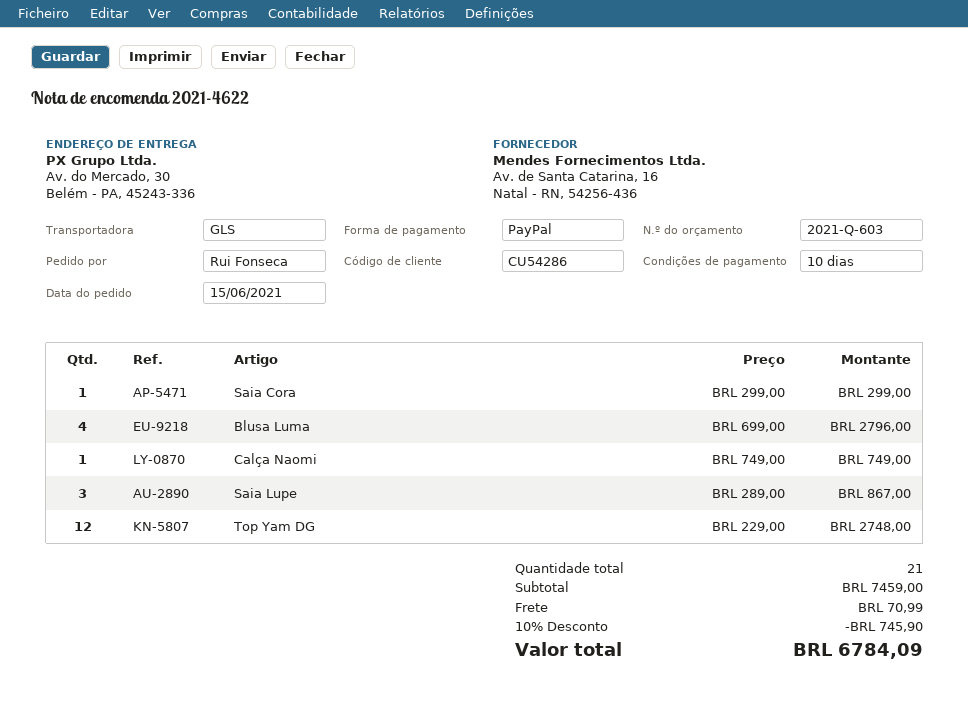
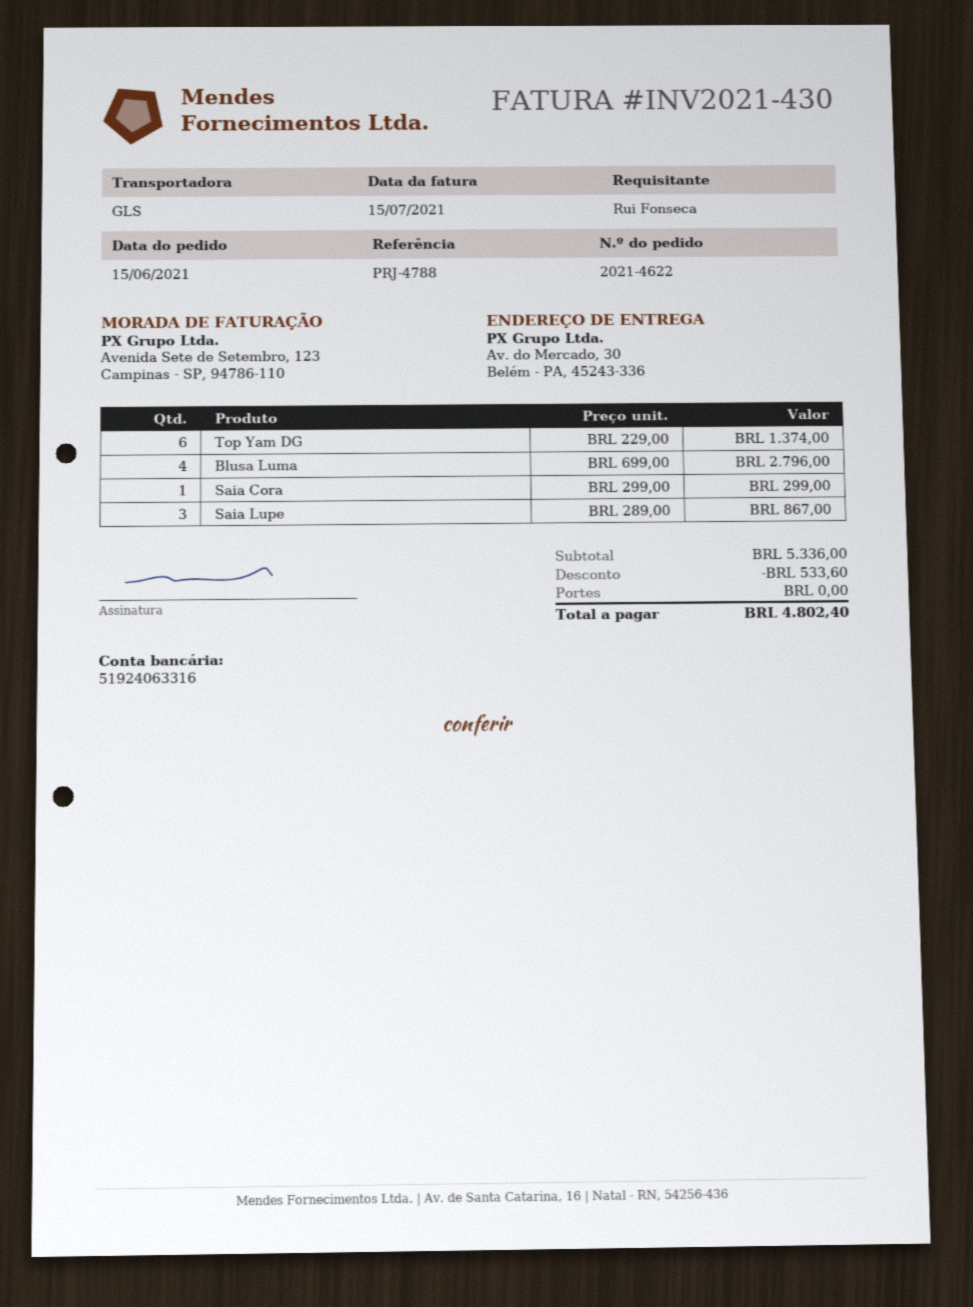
Calça Naomi: 1 x 749.00 = 749.00 -> none
Top Yam DG: 12 x 229.00 = 2748.00 -> 6 x 229.00 = 1374.00
subtotal: 7459.00 -> 5336.00
discount: 745.90 -> 533.60
shipping: 70.99 -> 0.00
total: 6784.09 -> 4802.40

